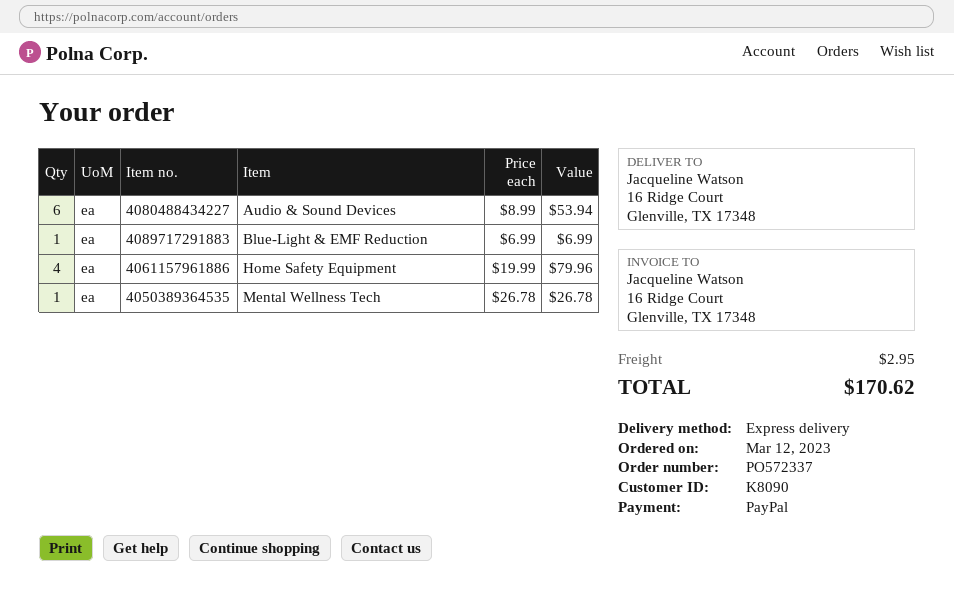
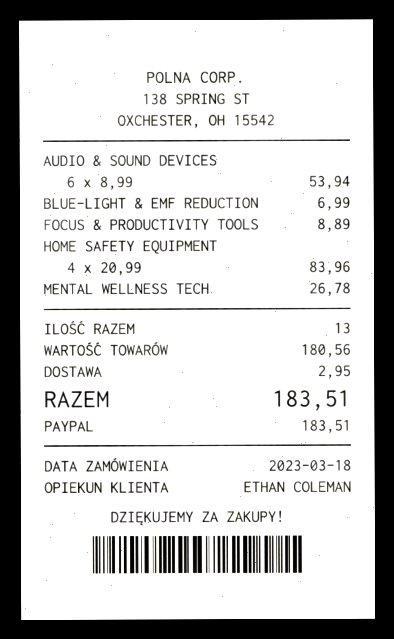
order date: 2023-03-12 -> 2023-03-18
Home Safety Equipment: 4 x 19.99 = 79.96 -> 4 x 20.99 = 83.96
FOCUS & PRODUCTIVITY TOOLS: none -> 1 x 8.89 = 8.89
total: 170.62 -> 183.51

